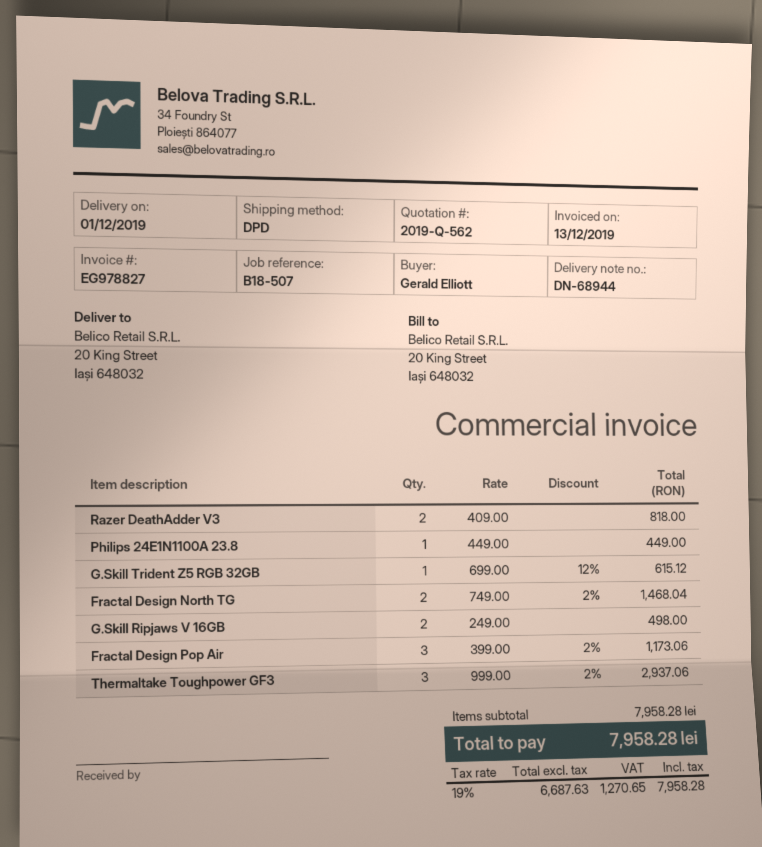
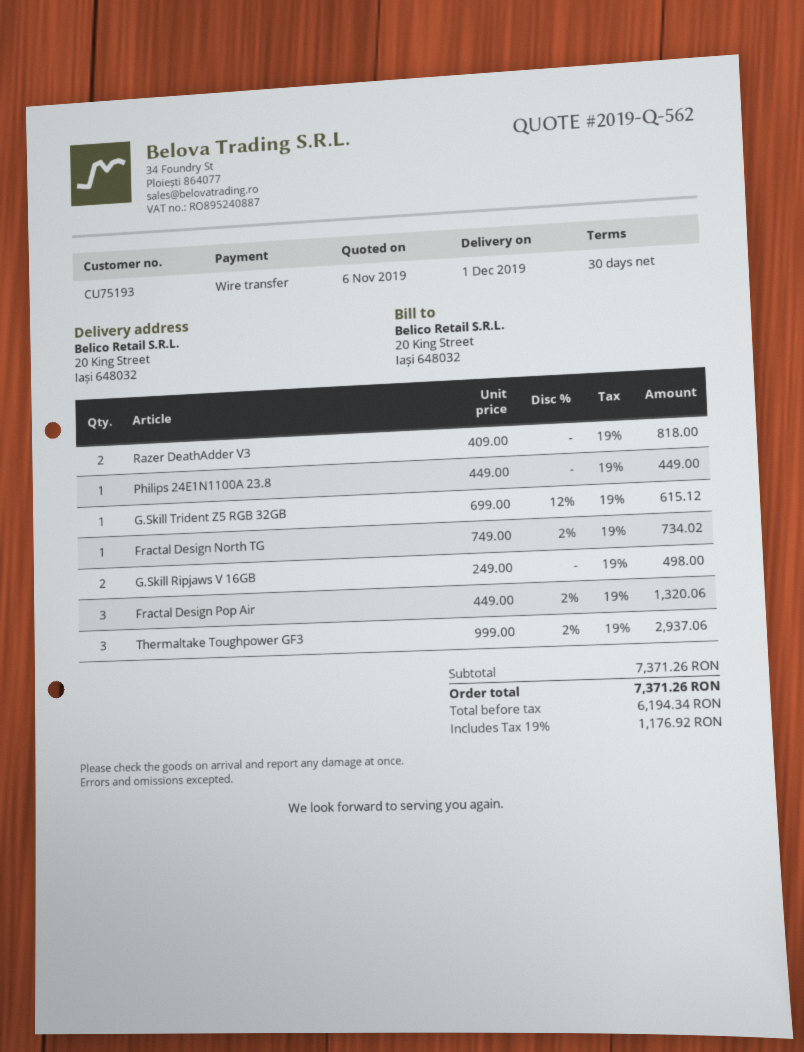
Fractal Design North TG: 2 x 749.00 - 2% = 1468.04 -> 1 x 749.00 - 2% = 734.02
Fractal Design Pop Air: 3 x 399.00 - 2% = 1173.06 -> 3 x 449.00 - 2% = 1320.06
subtotal: 7958.28 -> 7371.26
net: 6687.63 -> 6194.34
tax: 19% = 1270.65 -> 19% = 1176.92
total: 7958.28 -> 7371.26

